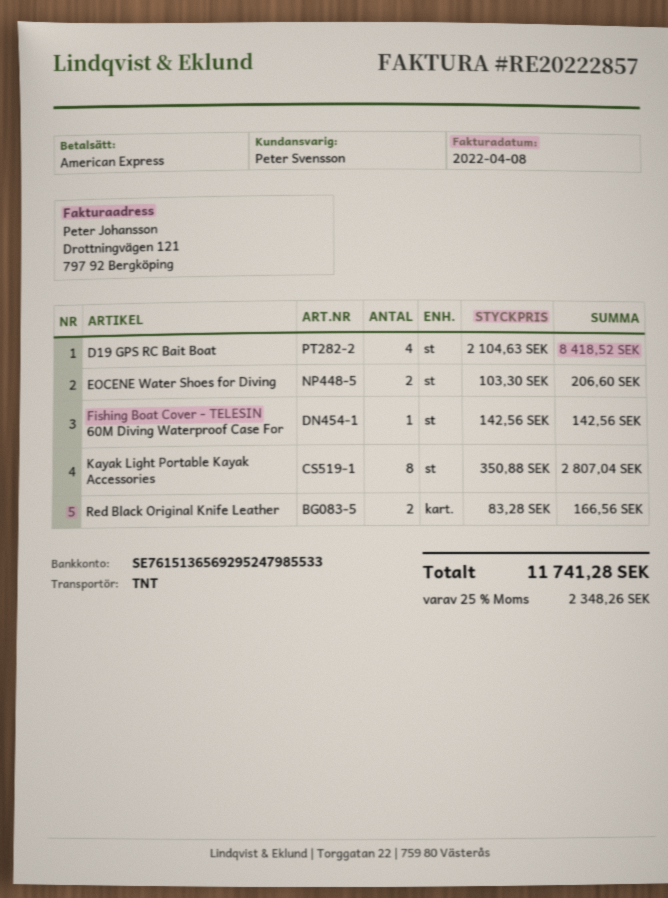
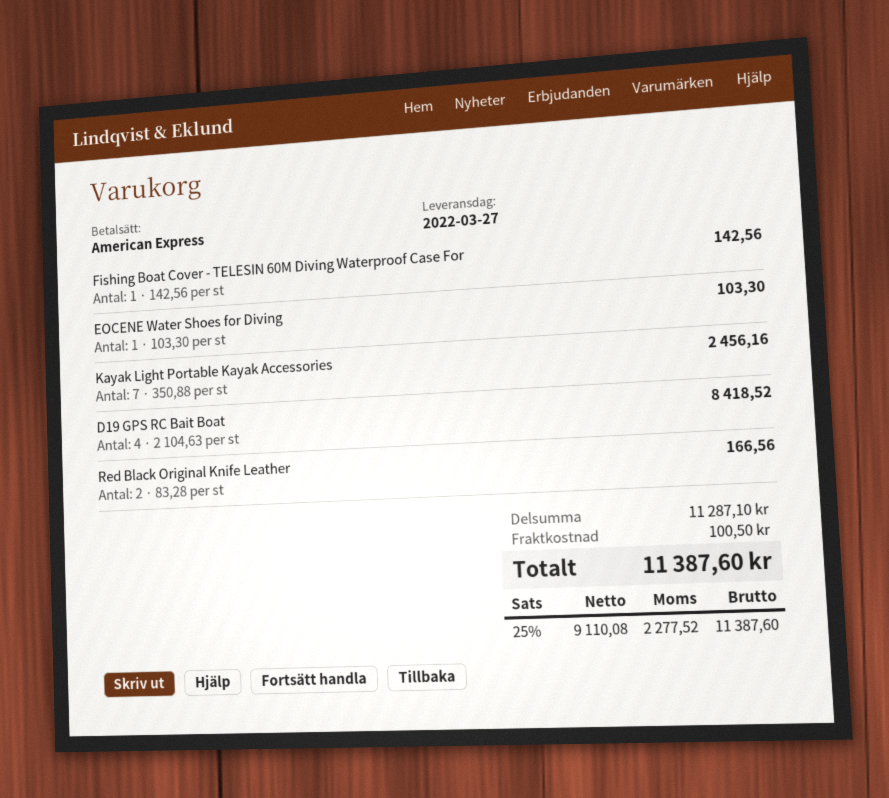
EOCENE Water Shoes for Diving: 2 x 103.30 = 206.60 -> 1 x 103.30 = 103.30
Kayak Light Portable Kayak Accessories: 8 x 350.88 = 2807.04 -> 7 x 350.88 = 2456.16
shipping: none -> 100.50
tax: 25% = 2348.26 -> 25% = 2277.52
total: 11741.28 -> 11387.60

